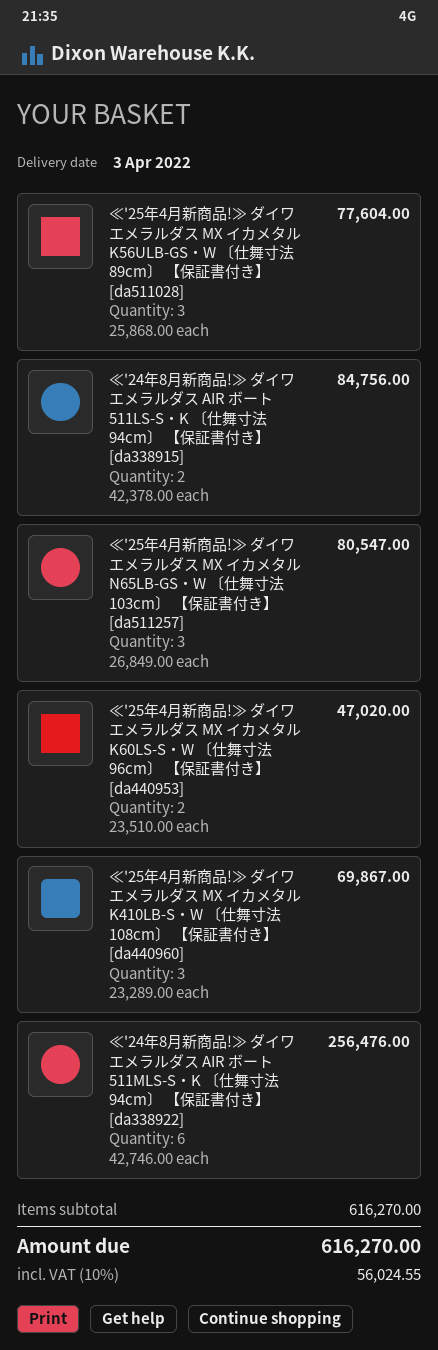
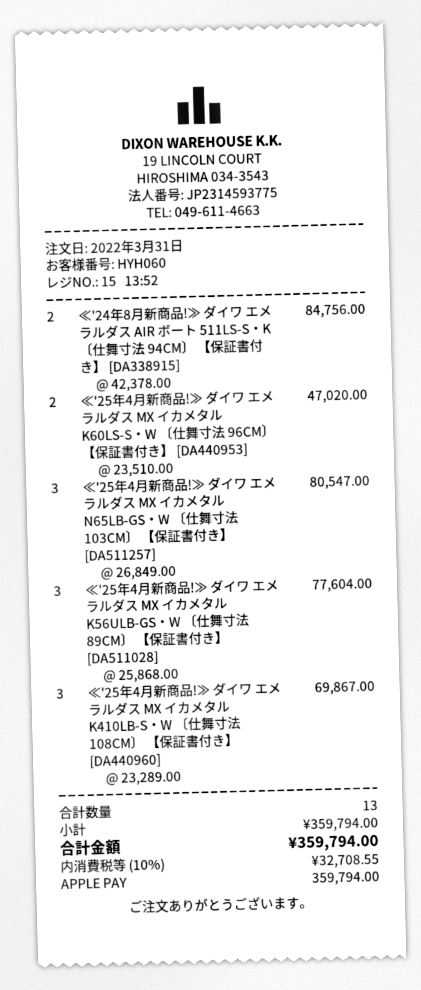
≪'24年8月新商品!≫ ダイワ エメラルダス AIR ボート 511MLS-S・K 〔仕舞寸法 94cm〕 【保証書付き】 [da338922]: 6 x 42746.00 = 256476.00 -> none
subtotal: 616270.00 -> 359794.00
tax: 10% = 56024.55 -> 10% = 32708.55
total: 616270.00 -> 359794.00

